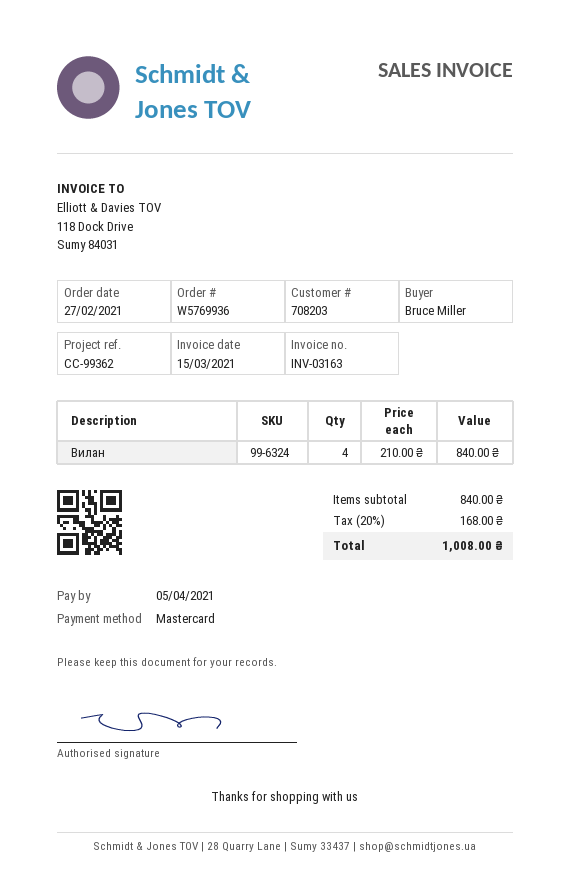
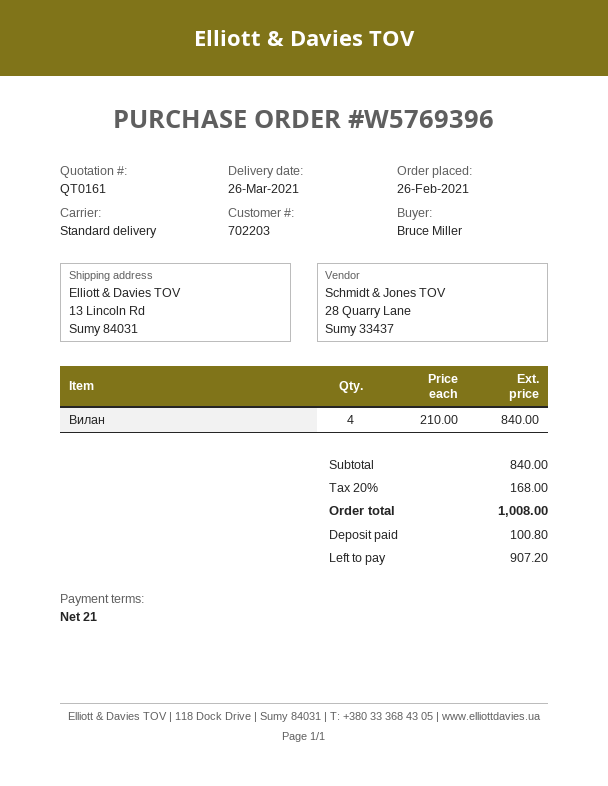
order number: W5769936 -> W5769396
order date: 2021-02-27 -> 2021-02-26
customer number: 708203 -> 702203

